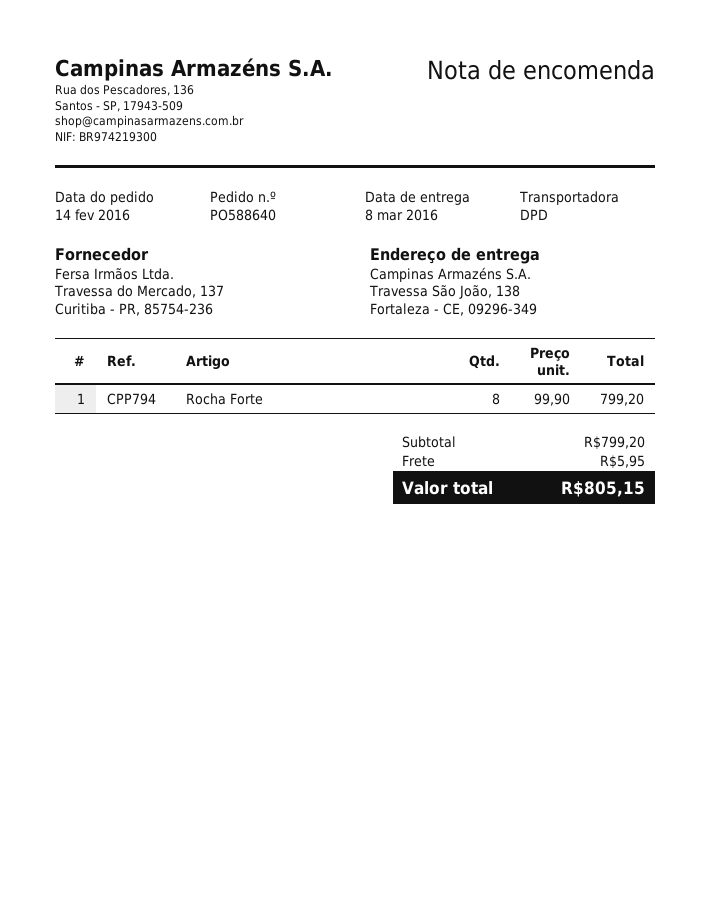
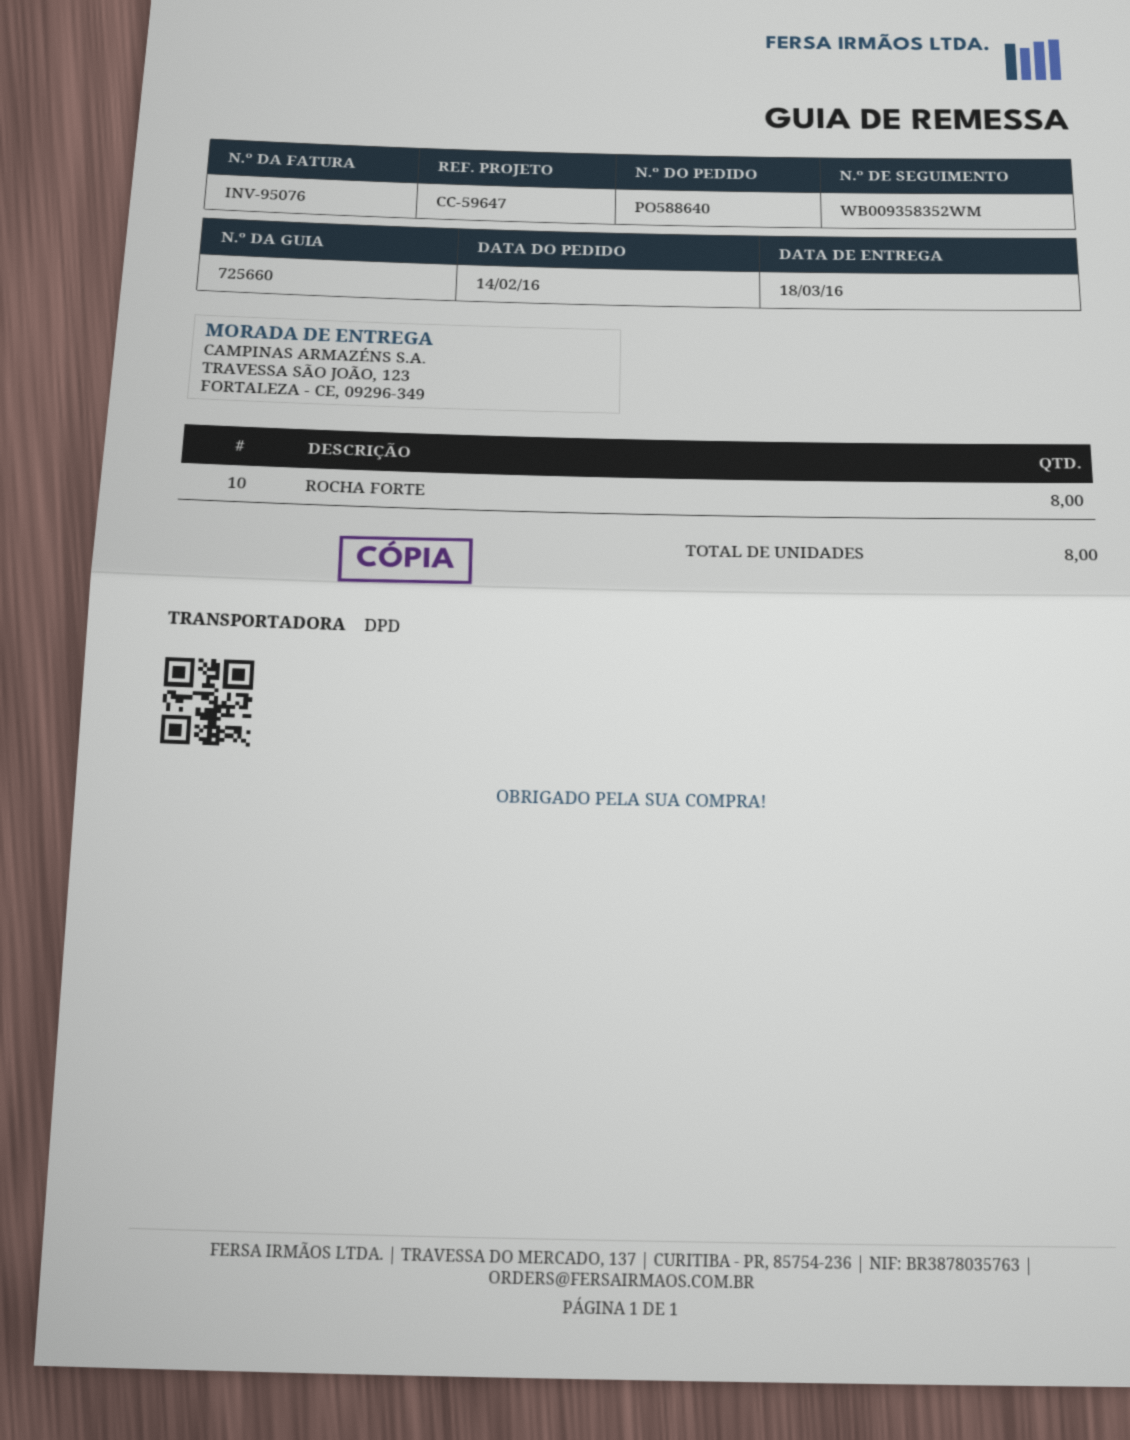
delivery date: 2016-03-08 -> 2016-03-18
ship to: Travessa São João, 138, Fortaleza - CE, 09296-349 -> TRAVESSA SÃO JOÃO, 123, FORTALEZA - CE, 09296-349

